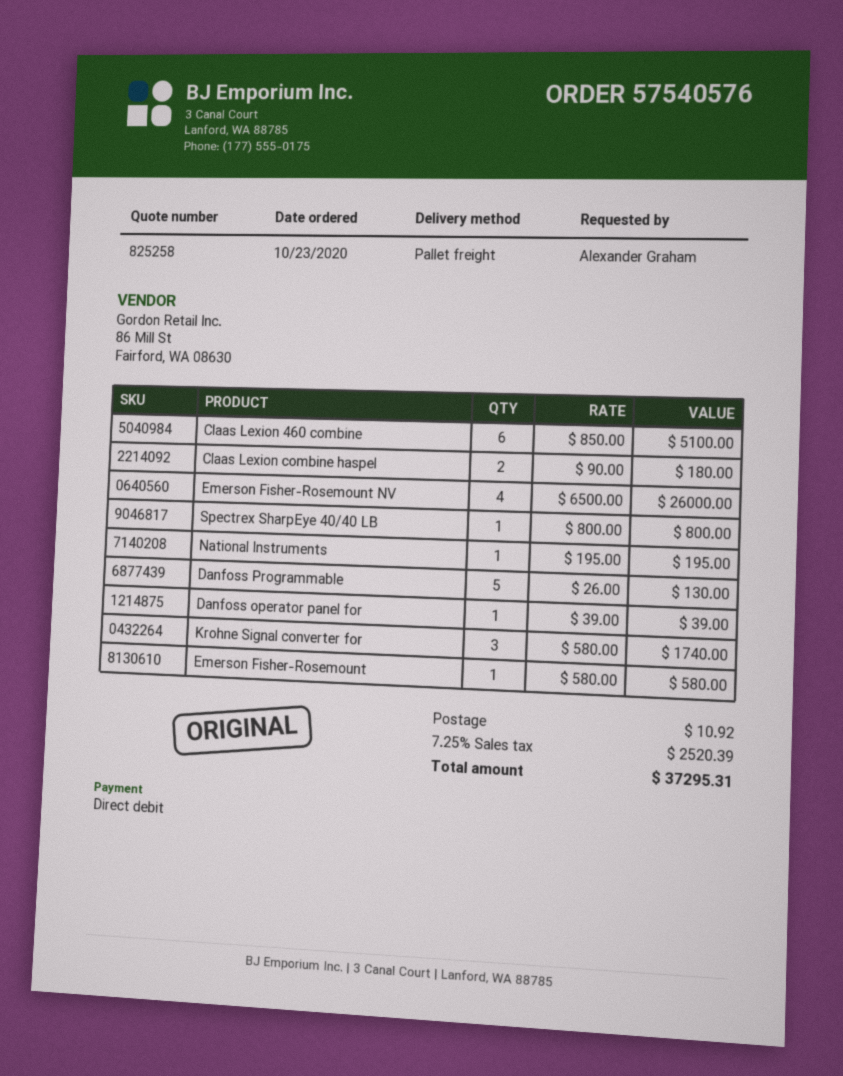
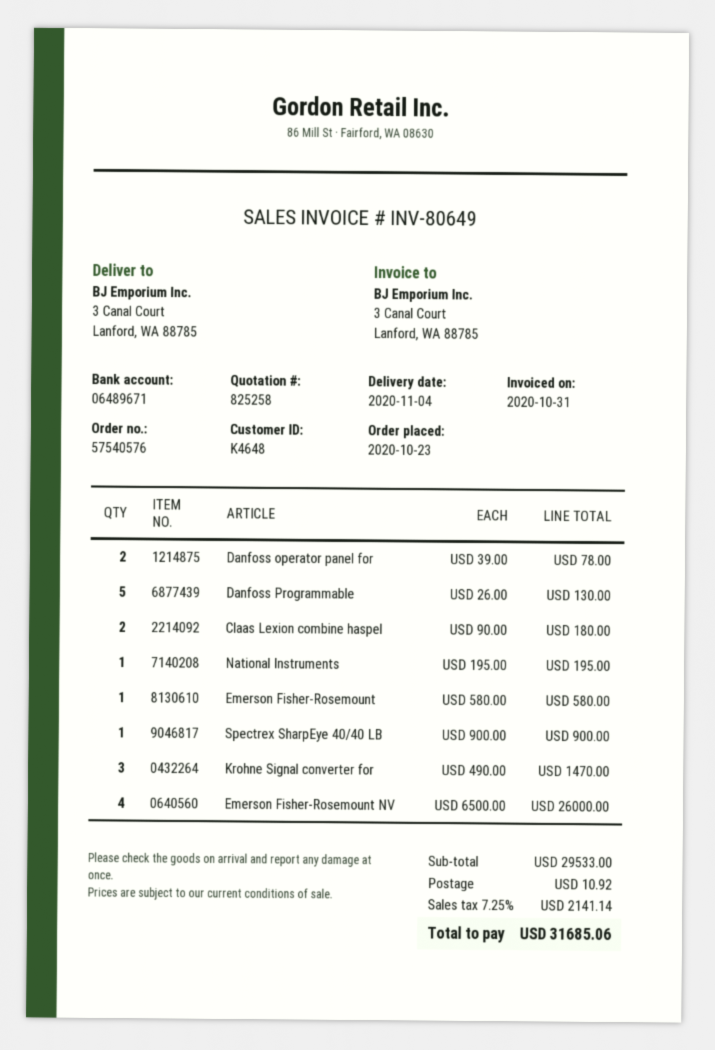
Claas Lexion 460 combine: 6 x 850.00 = 5100.00 -> none
Spectrex SharpEye 40/40 LB: 1 x 800.00 = 800.00 -> 1 x 900.00 = 900.00
Danfoss operator panel for: 1 x 39.00 = 39.00 -> 2 x 39.00 = 78.00
Krohne Signal converter for: 3 x 580.00 = 1740.00 -> 3 x 490.00 = 1470.00
tax: 7.25% = 2520.39 -> 7.25% = 2141.14
total: 37295.31 -> 31685.06

